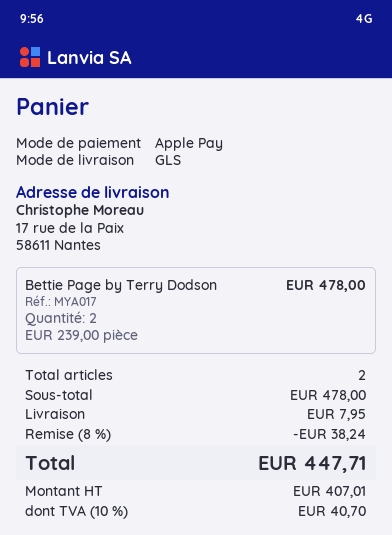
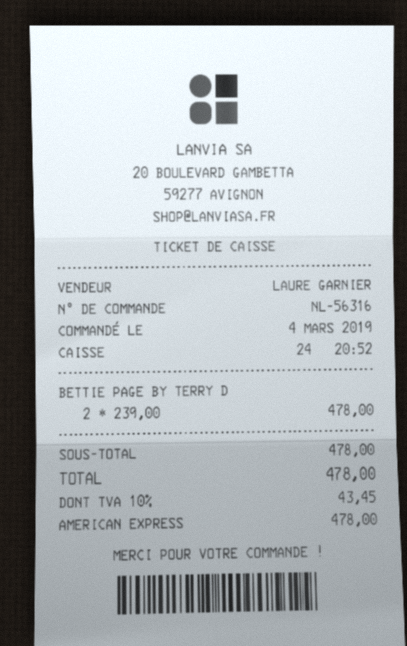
payment method: Apple Pay -> American Express
discount: 8% = 38.24 -> none
shipping: 7.95 -> none
tax: 10% = 40.70 -> 10% = 43.45
total: 447.71 -> 478.00

